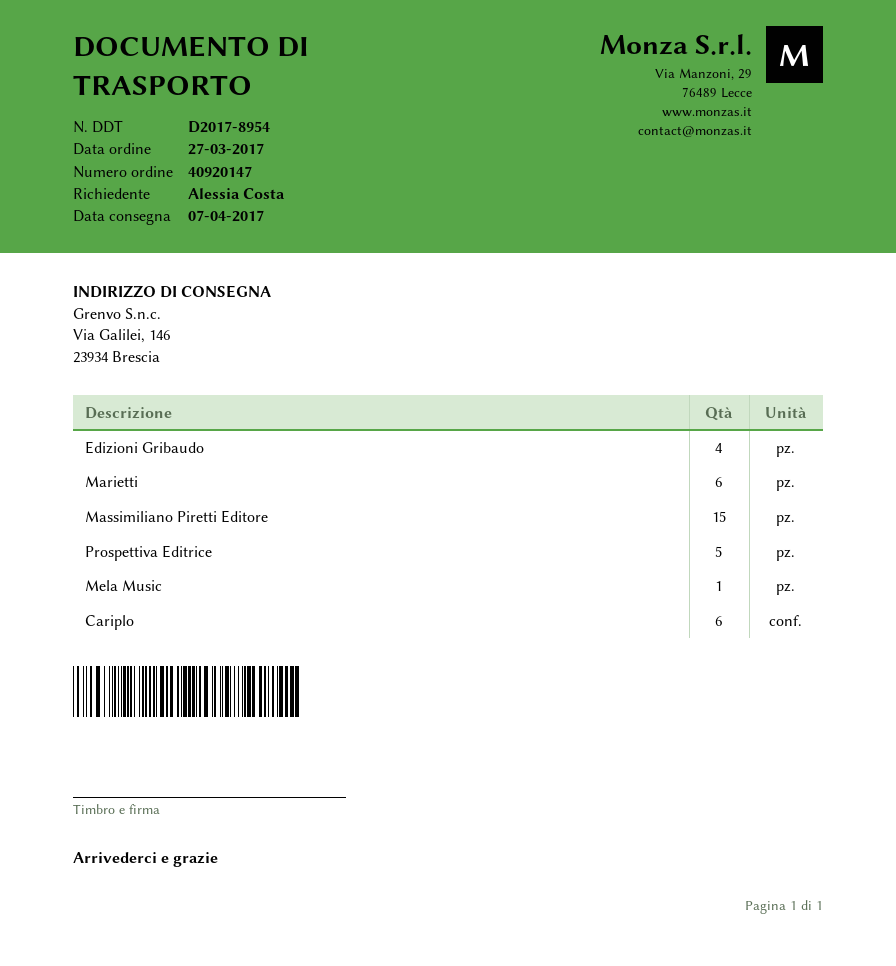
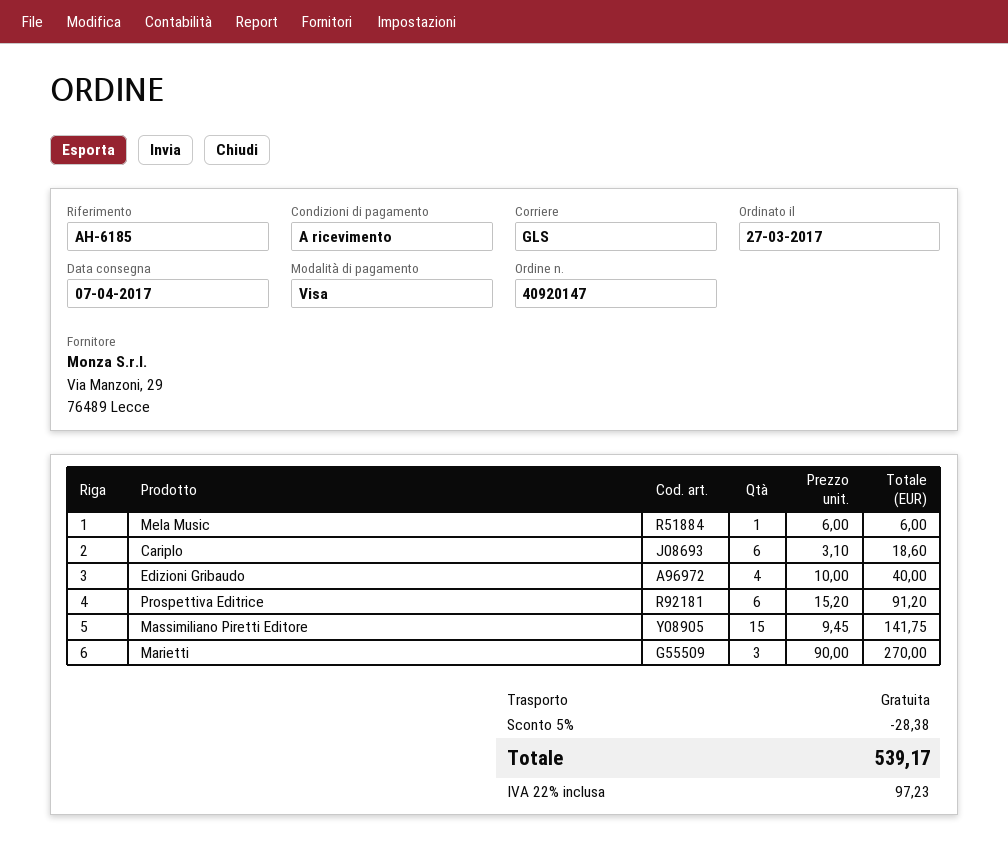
Marietti: 6 -> 3
Prospettiva Editrice: 5 -> 6

